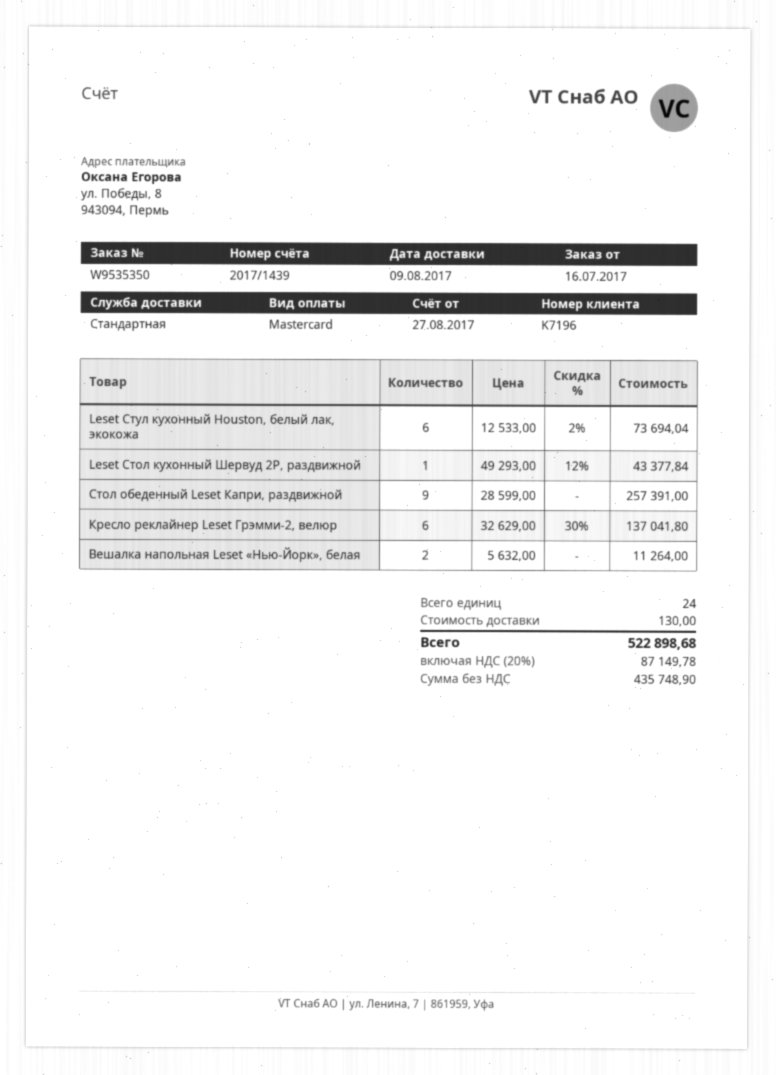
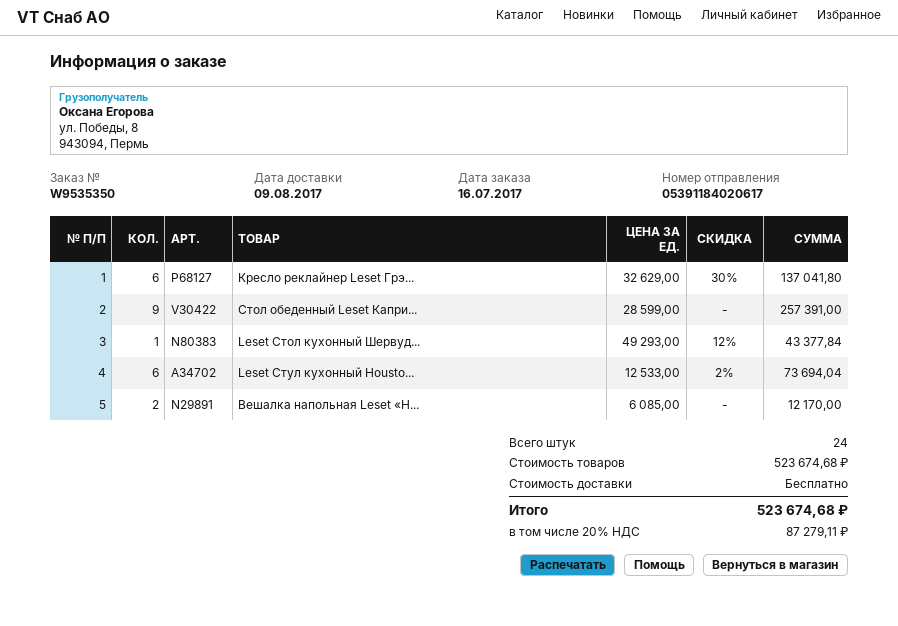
Вешалка напольная Leset «Нью-Йорк», белая: 2 x 5632.00 = 11264.00 -> 2 x 6085.00 = 12170.00
shipping: 130.00 -> 0.00
tax: 20% = 87149.78 -> 20% = 87279.11
total: 522898.68 -> 523674.68

